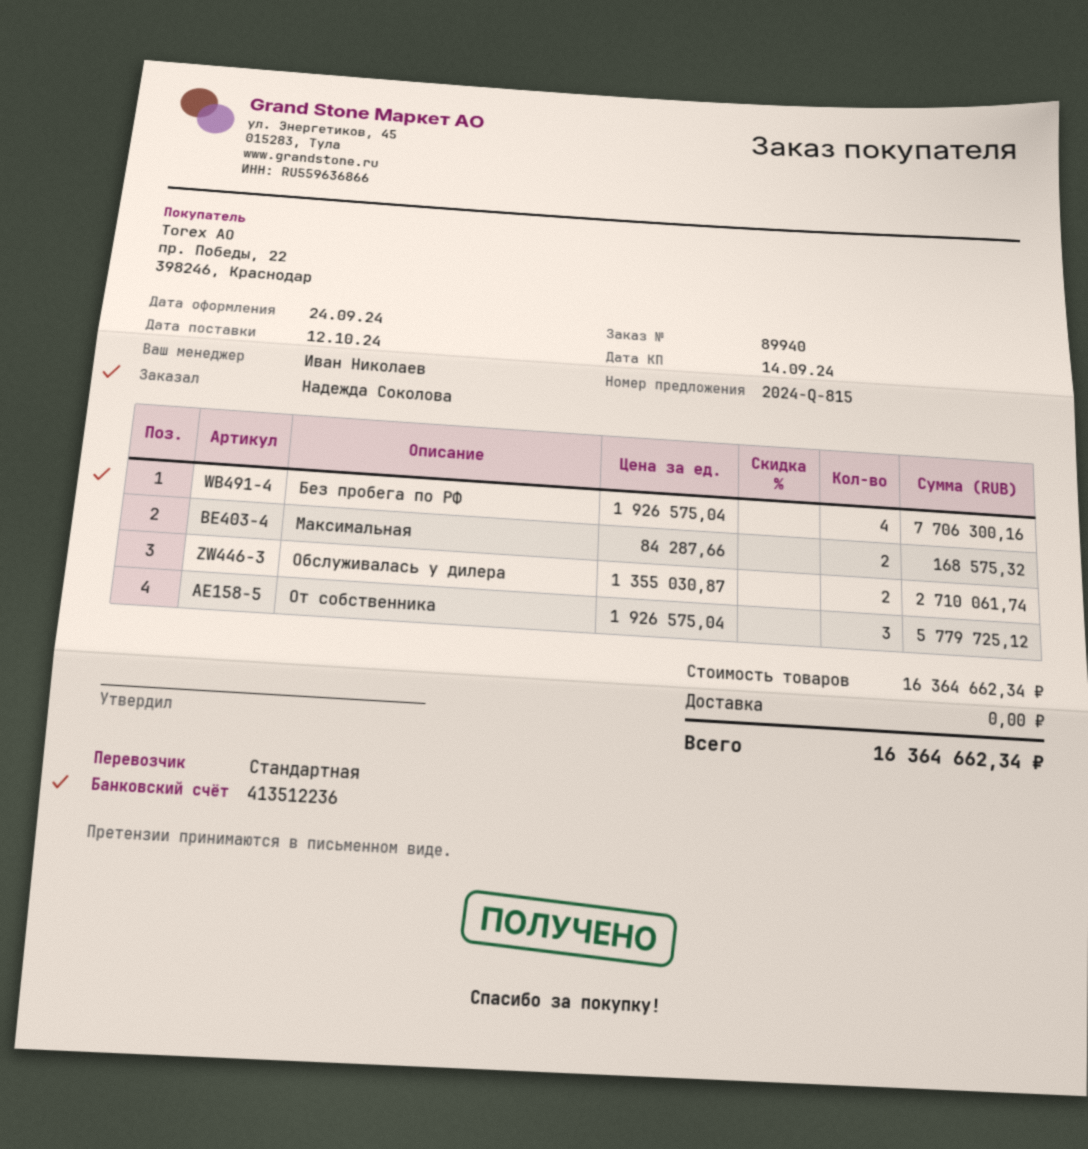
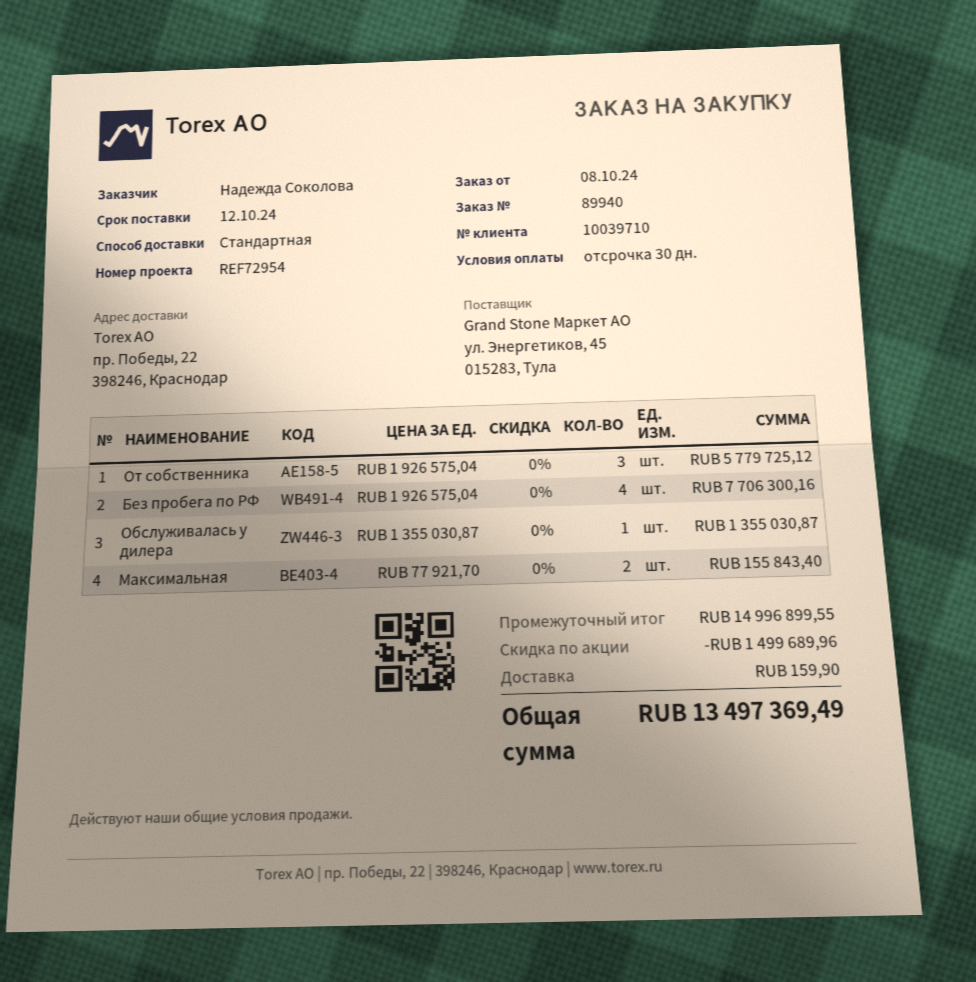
order date: 2024-09-24 -> 2024-10-08
Максимальная: 2 x 84287.66 = 168575.32 -> 2 x 77921.70 = 155843.40
Обслуживалась у дилера: 2 x 1355030.87 = 2710061.74 -> 1 x 1355030.87 = 1355030.87
subtotal: 16364662.34 -> 14996899.55
discount: none -> 1499689.96
shipping: 0.00 -> 159.90
total: 16364662.34 -> 13497369.49

